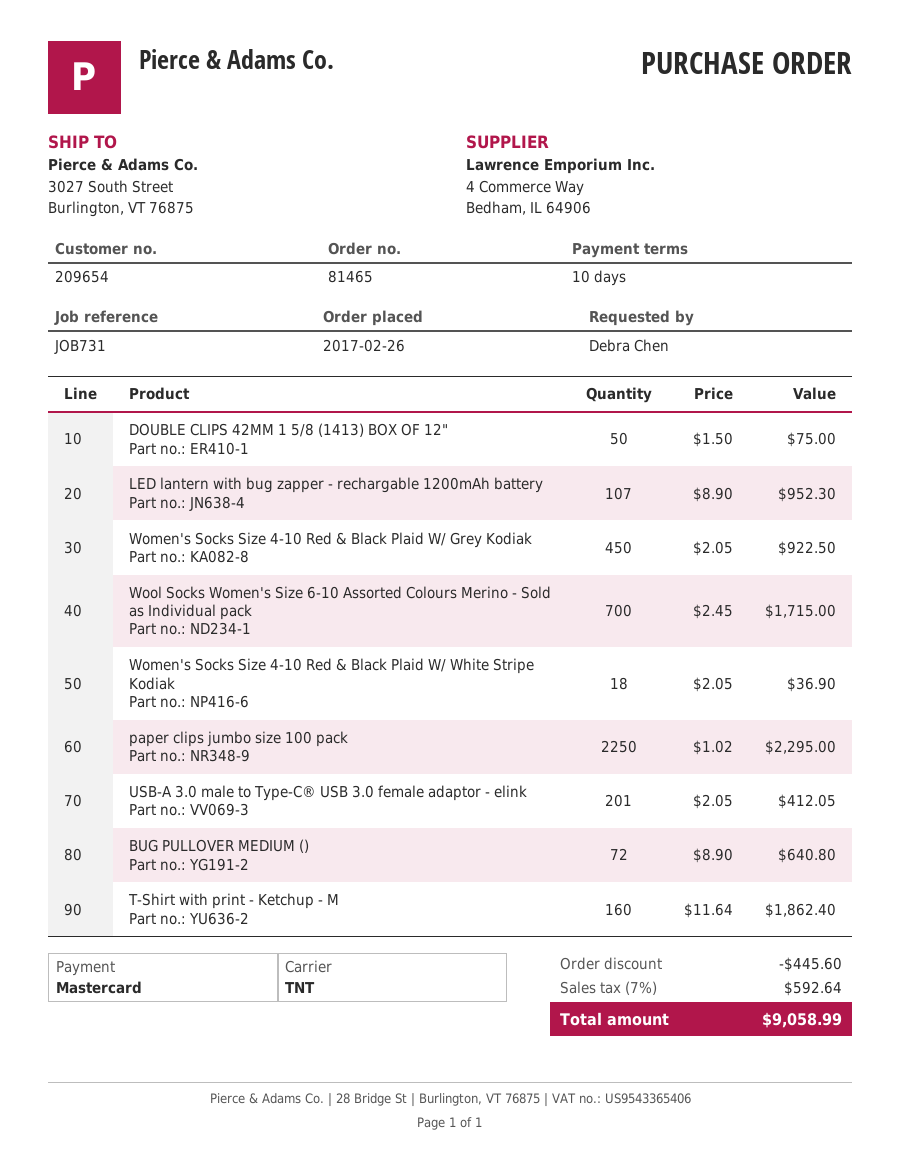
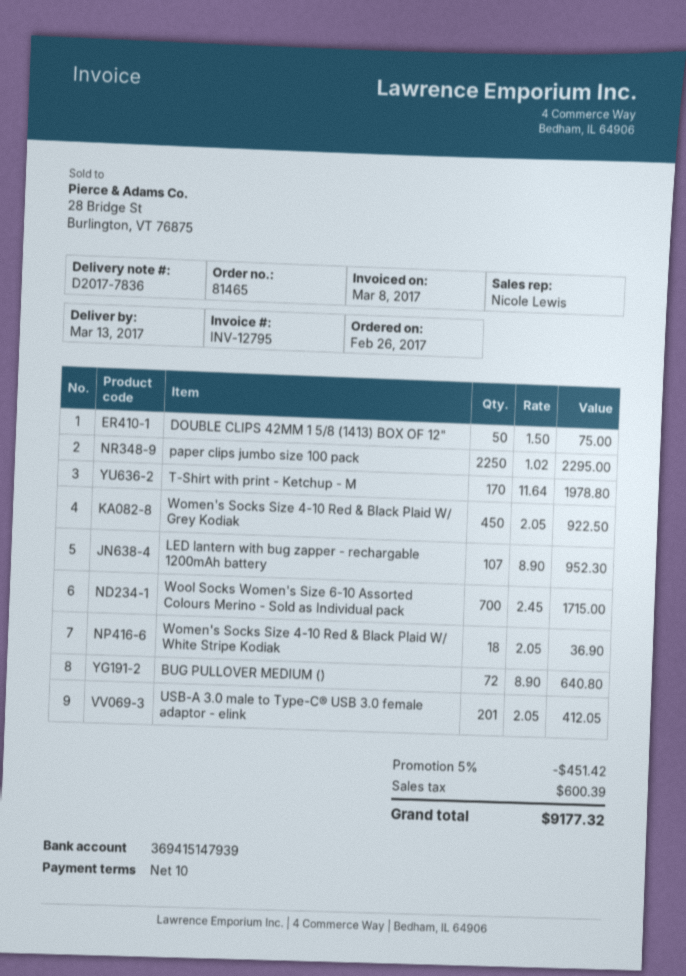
T-Shirt with print - Ketchup - M: 160 x 11.64 = 1862.40 -> 170 x 11.64 = 1978.80
discount: 445.60 -> 451.42
tax: 592.64 -> 600.39
total: 9058.99 -> 9177.32

